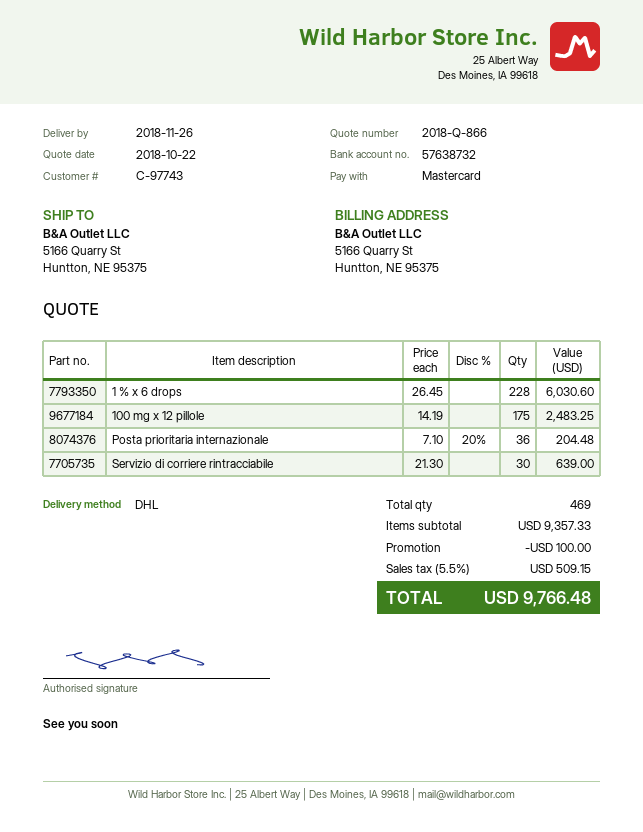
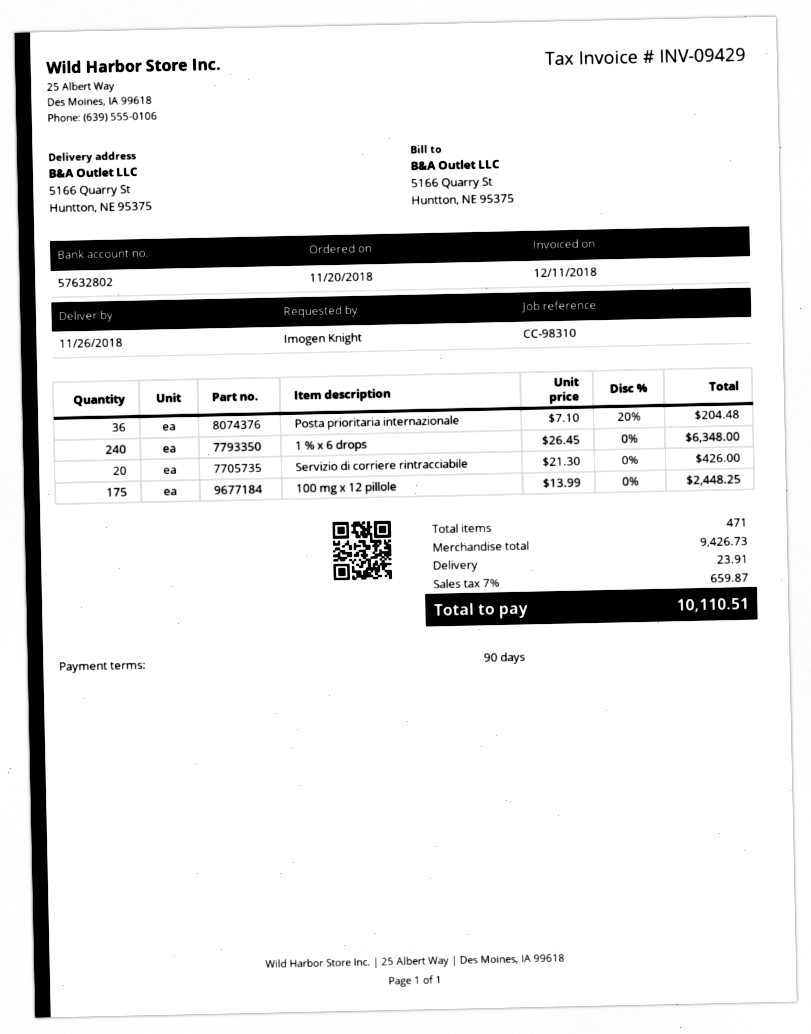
bank account: 57638732 -> 57632802
1 % x 6 drops: 228 x 26.45 = 6030.60 -> 240 x 26.45 = 6348.00
100 mg x 12 pillole: 175 x 14.19 = 2483.25 -> 175 x 13.99 = 2448.25
Servizio di corriere rintracciabile: 30 x 21.30 = 639.00 -> 20 x 21.30 = 426.00
total quantity: 469 -> 471
subtotal: 9357.33 -> 9426.73
discount: 100.00 -> none
shipping: none -> 23.91
tax: 5.5% = 509.15 -> 7% = 659.87
total: 9766.48 -> 10110.51

